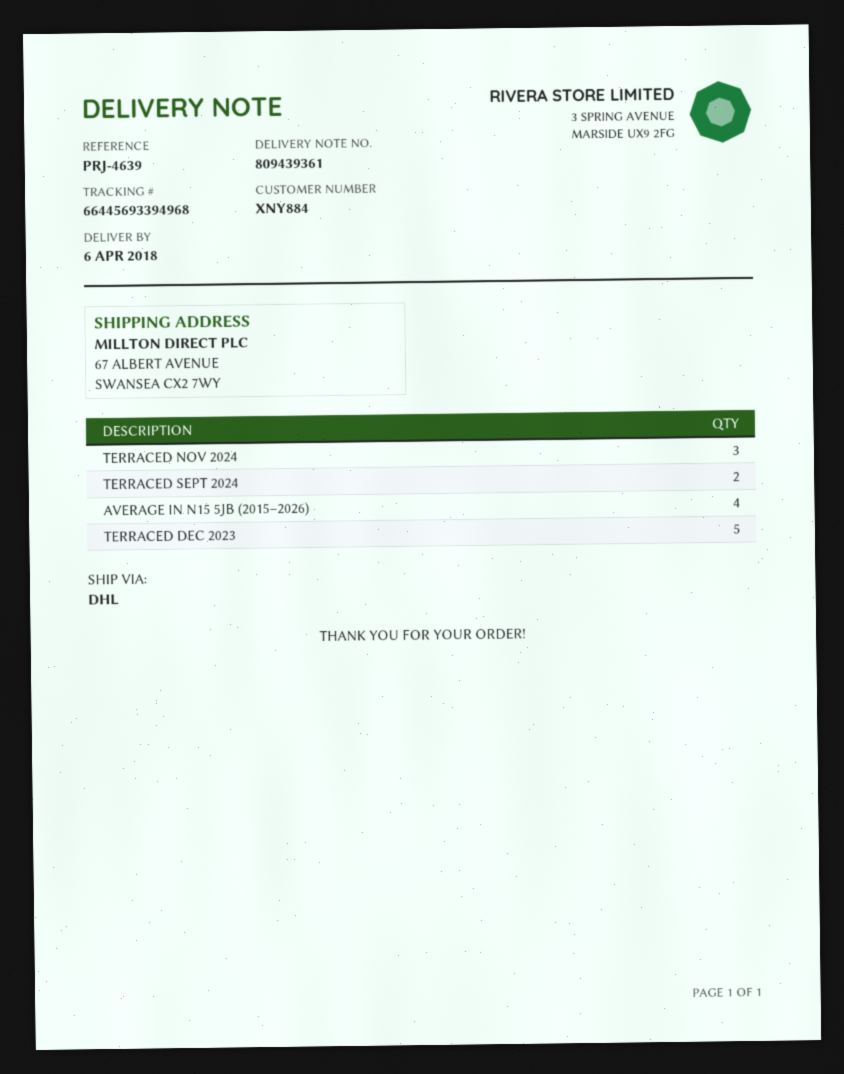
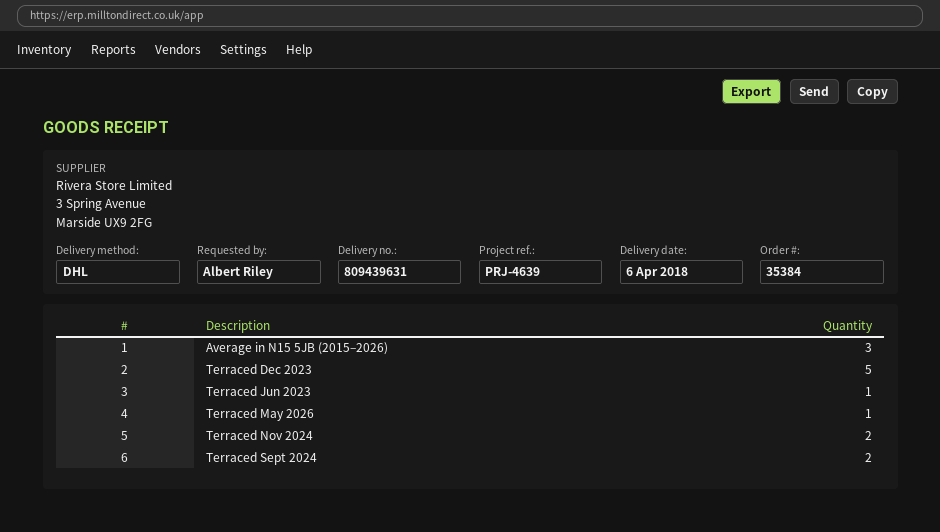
delivery note number: 809439361 -> 809439631
TERRACED NOV 2024: 3 -> 2
AVERAGE IN N15 5JB (2015–2026): 4 -> 3
Terraced Jun 2023: none -> 1
Terraced May 2026: none -> 1

